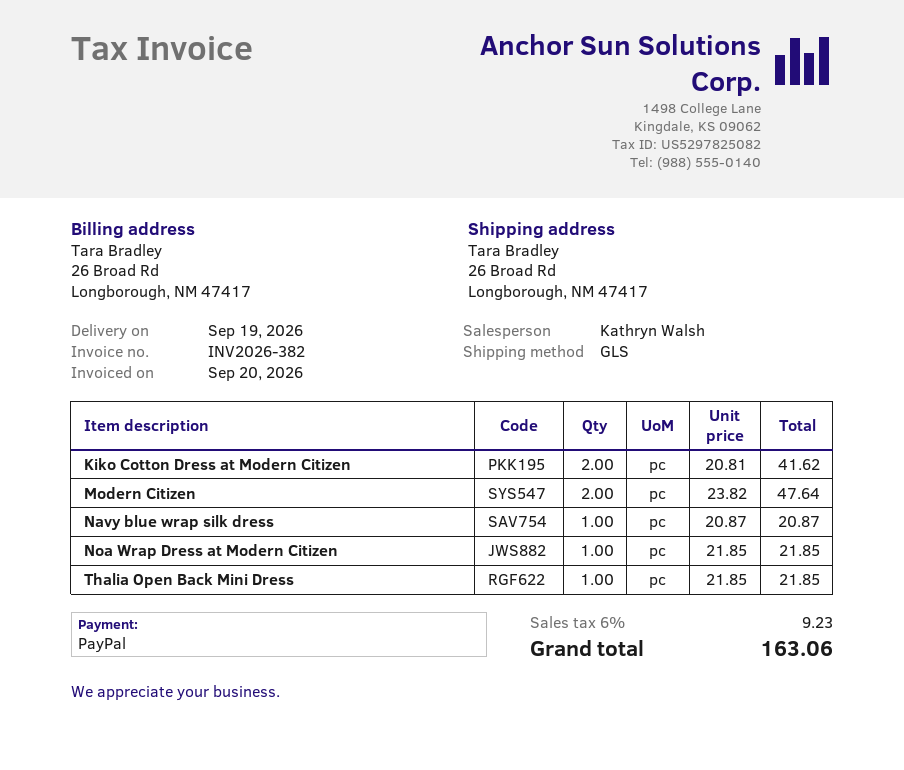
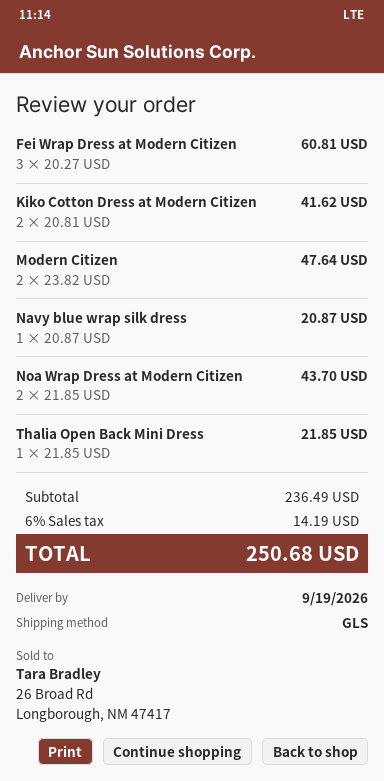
Noa Wrap Dress at Modern Citizen: 1 x 21.85 = 21.85 -> 2 x 21.85 = 43.70
Fei Wrap Dress at Modern Citizen: none -> 3 x 20.27 = 60.81
tax: 6% = 9.23 -> 6% = 14.19
total: 163.06 -> 250.68

